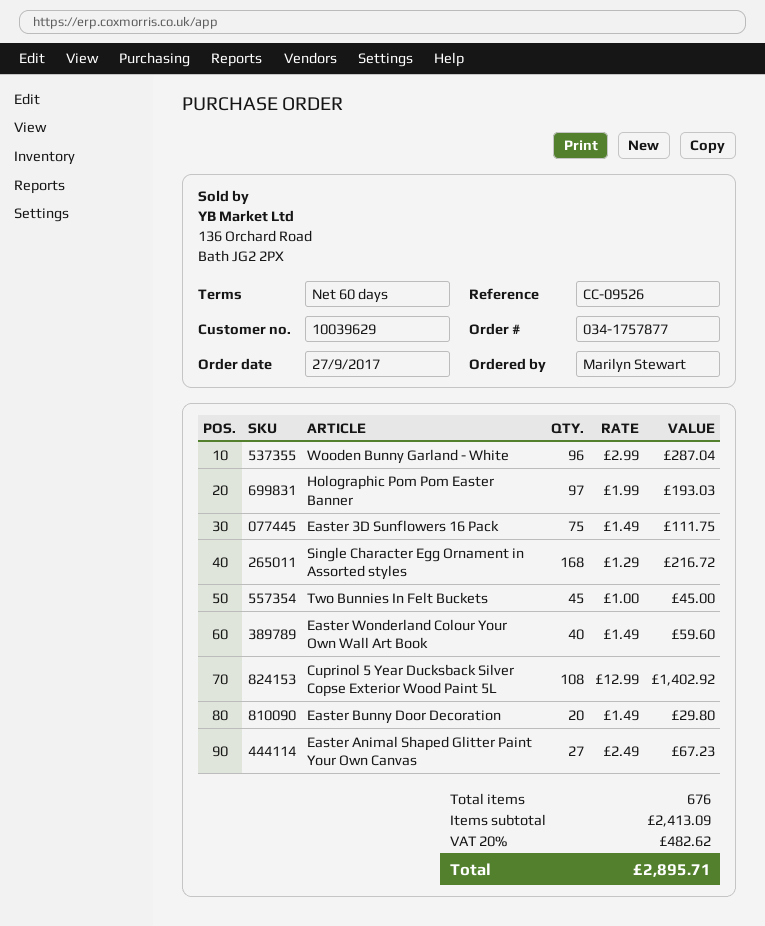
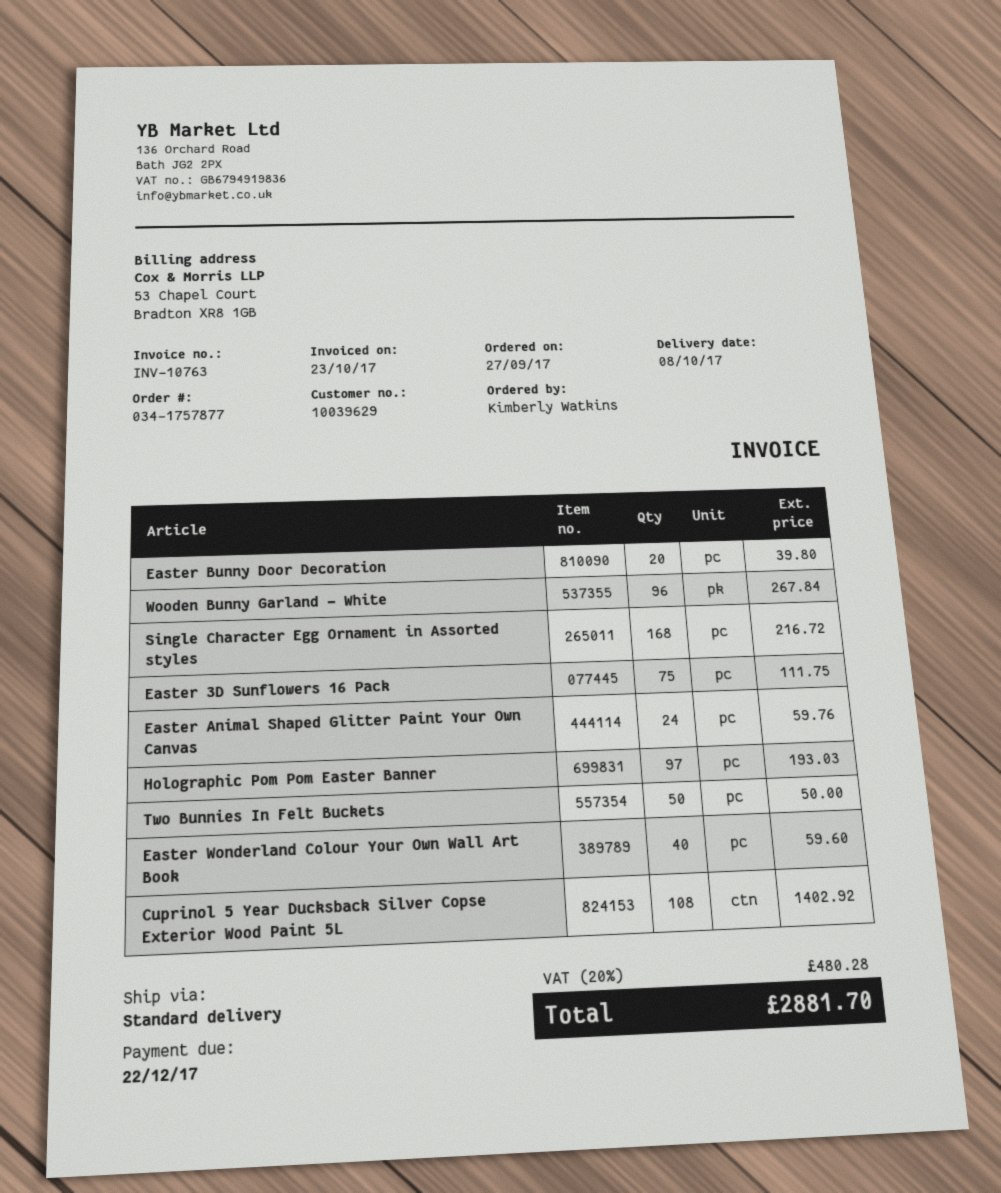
ordered by: Marilyn Stewart -> Kimberly Watkins
Wooden Bunny Garland - White: 96 for 287.04 -> 96 for 267.84
Two Bunnies In Felt Buckets: 45 for 45.00 -> 50 for 50.00
Easter Bunny Door Decoration: 20 for 29.80 -> 20 for 39.80
Easter Animal Shaped Glitter Paint Your Own Canvas: 27 for 67.23 -> 24 for 59.76
tax: 20% = 482.62 -> 20% = 480.28
total: 2895.71 -> 2881.70

